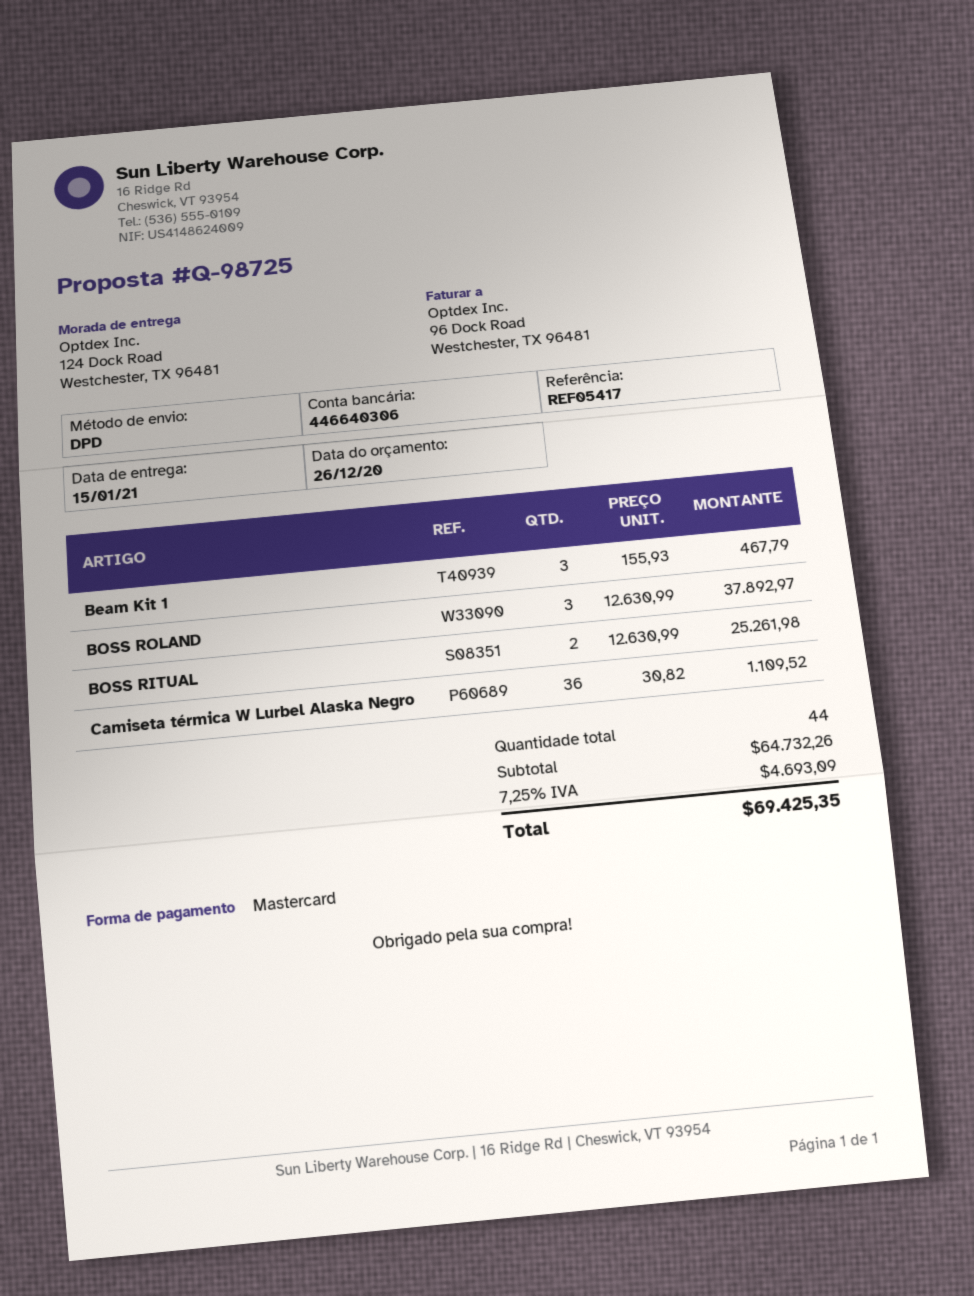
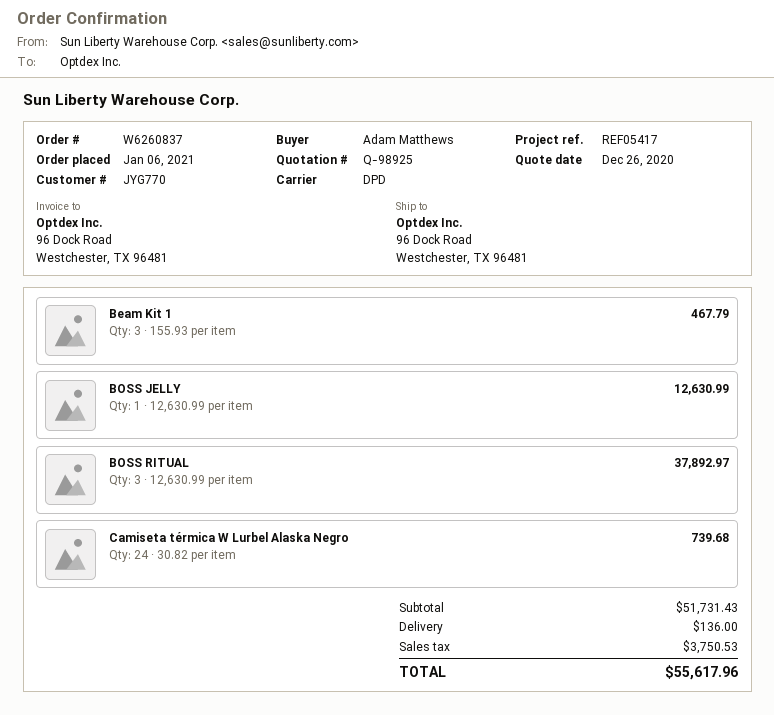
quote number: Q-98725 -> Q-98925
ship to: 124 Dock Road, Westchester, TX 96481 -> 96 Dock Road, Westchester, TX 96481
BOSS ROLAND: 3 x 12630.99 = 37892.97 -> none
BOSS RITUAL: 2 x 12630.99 = 25261.98 -> 3 x 12630.99 = 37892.97
Camiseta térmica W Lurbel Alaska Negro: 36 x 30.82 = 1109.52 -> 24 x 30.82 = 739.68
BOSS JELLY: none -> 1 x 12630.99 = 12630.99
subtotal: 64732.26 -> 51731.43
shipping: none -> 136.00
tax: 4693.09 -> 3750.53
total: 69425.35 -> 55617.96

